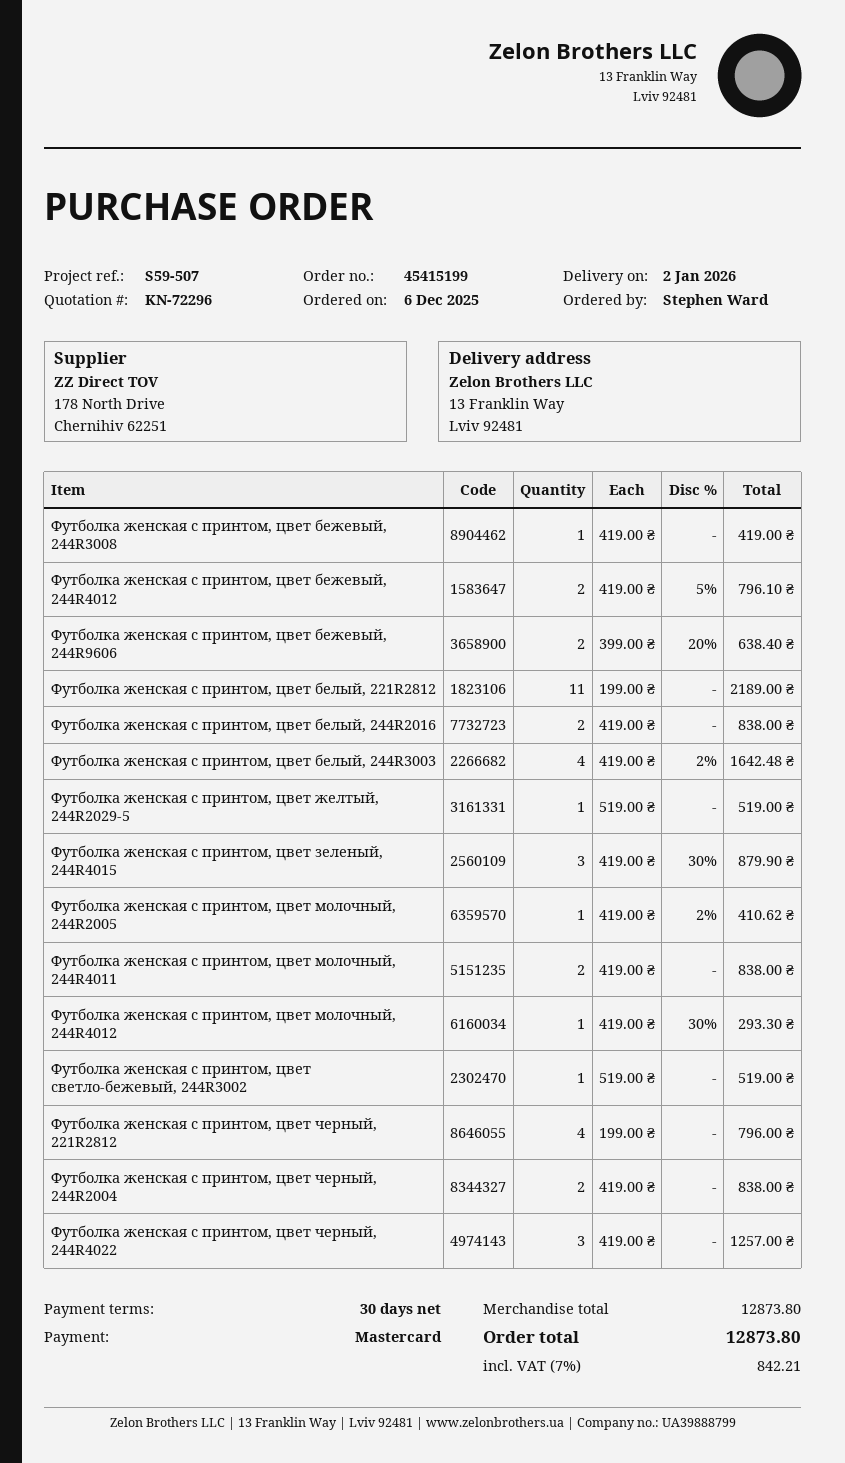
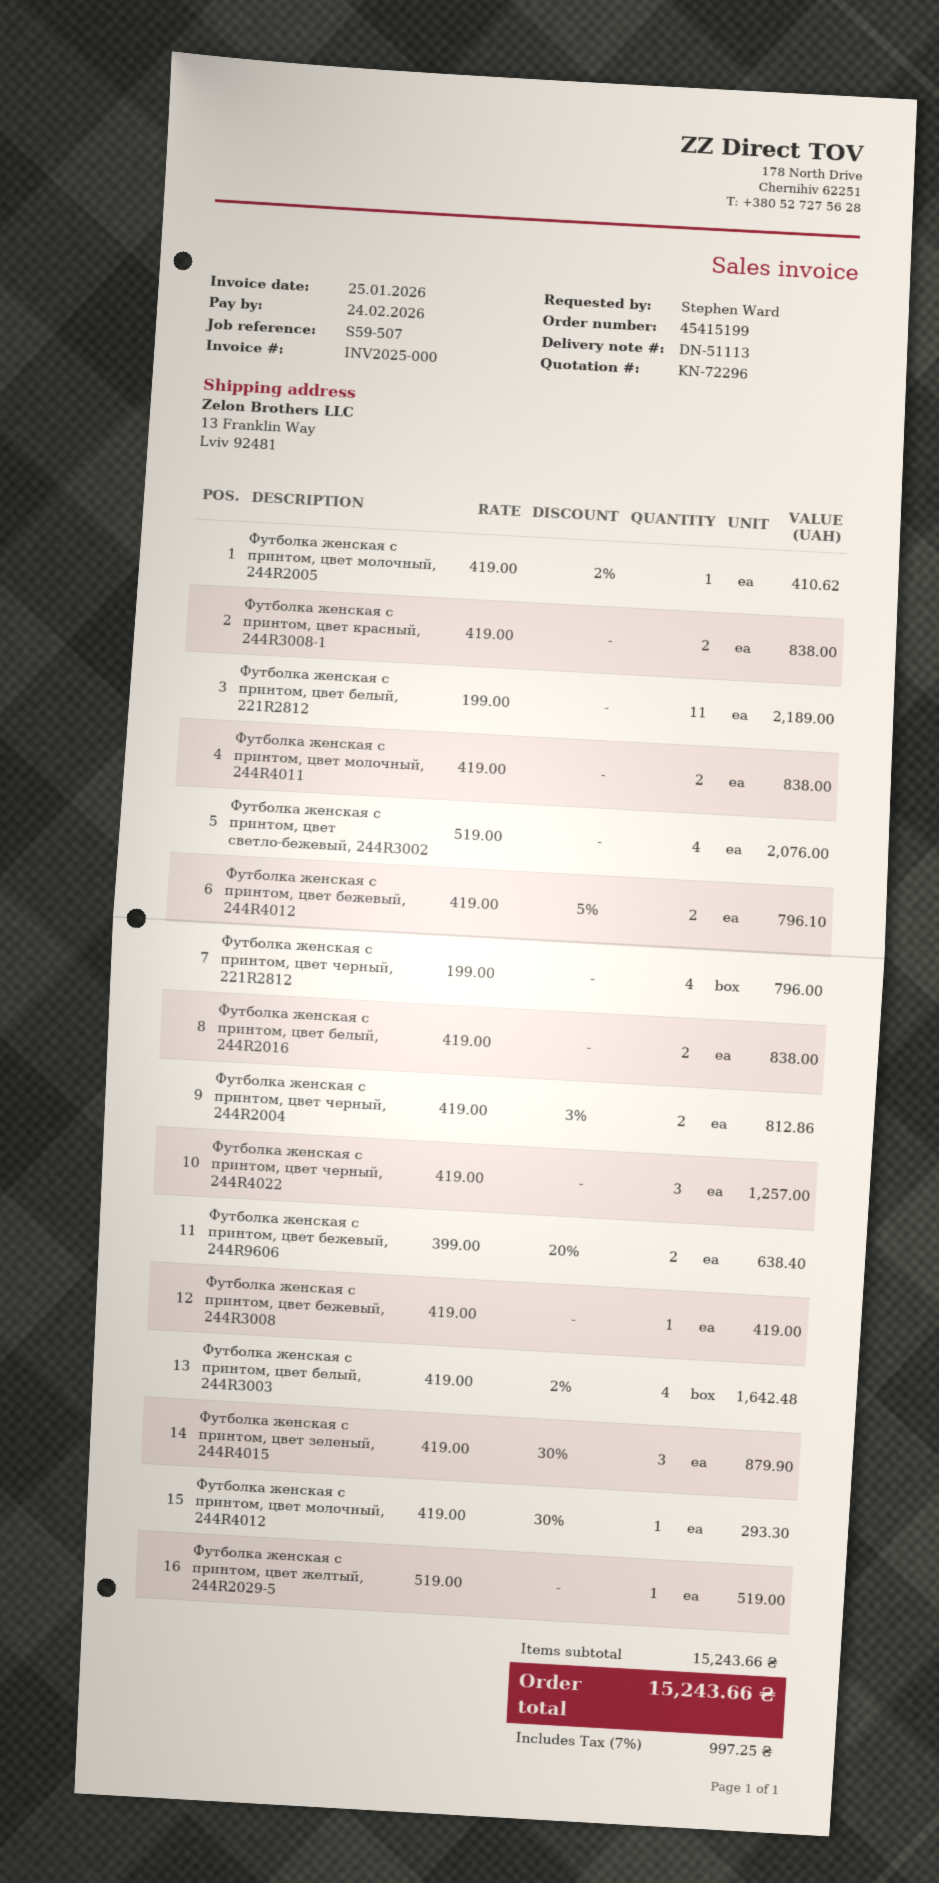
Футболка женская с принтом, цвет светло-бежевый, 244R3002: 1 x 519.00 = 519.00 -> 4 x 519.00 = 2076.00
Футболка женская с принтом, цвет черный, 244R2004: 2 x 419.00 = 838.00 -> 2 x 419.00 - 3% = 812.86
Футболка женская с принтом, цвет красный, 244R3008-1: none -> 2 x 419.00 = 838.00
subtotal: 12873.80 -> 15243.66
tax: 7% = 842.21 -> 7% = 997.25
total: 12873.80 -> 15243.66

